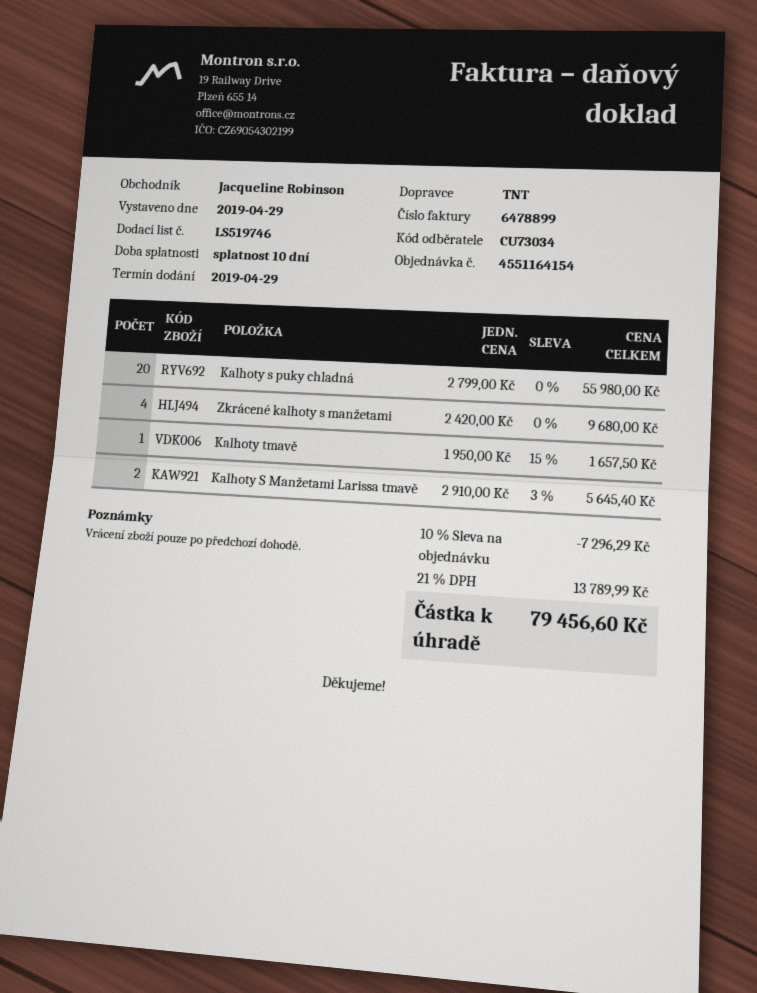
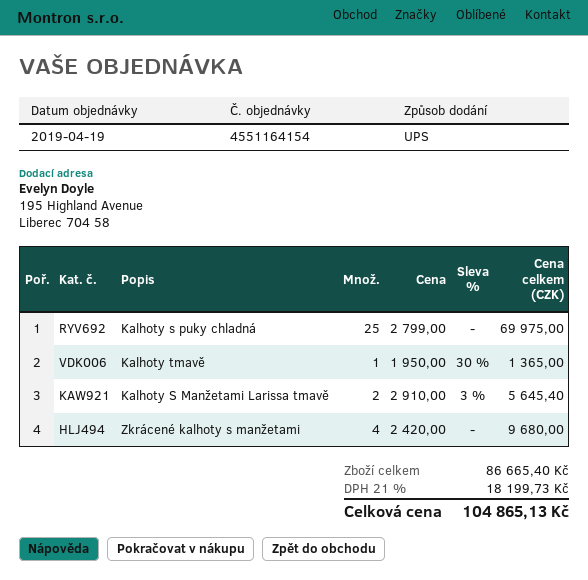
shipping method: TNT -> UPS
Kalhoty s puky chladná: 20 x 2799.00 = 55980.00 -> 25 x 2799.00 = 69975.00
Kalhoty tmavě: 1 x 1950.00 - 15% = 1657.50 -> 1 x 1950.00 - 30% = 1365.00
discount: 10% = 7296.29 -> none
tax: 21% = 13789.99 -> 21% = 18199.73
total: 79456.60 -> 104865.13

